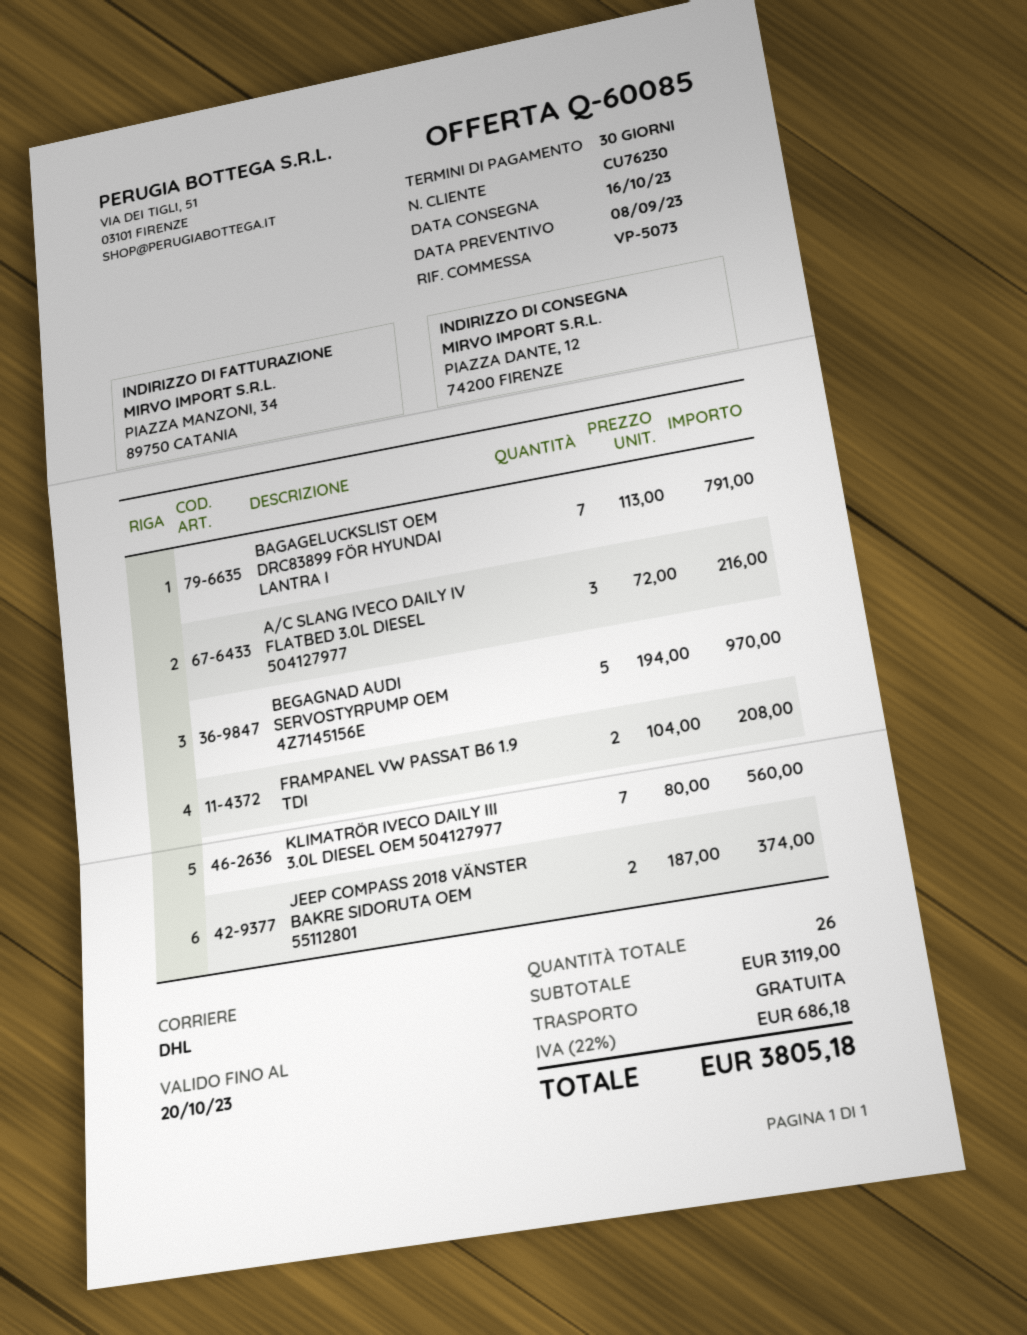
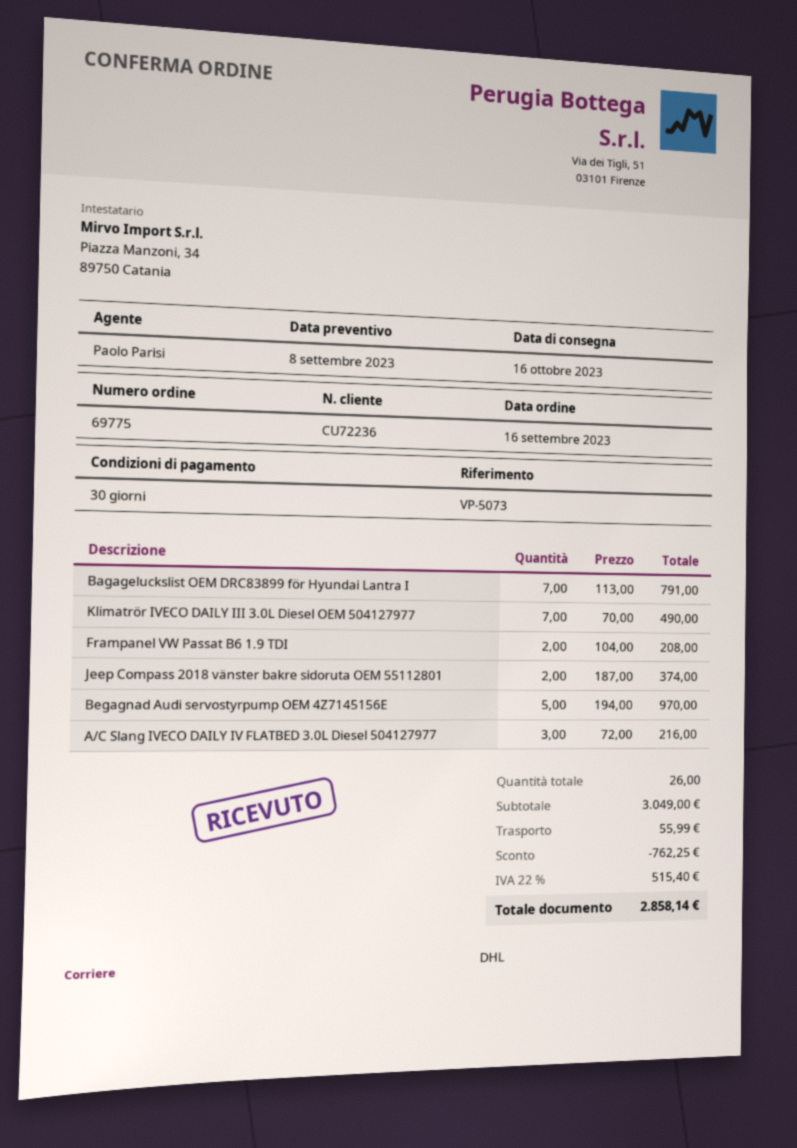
customer number: CU76230 -> CU72236
KLIMATRÖR IVECO DAILY III 3.0L DIESEL OEM 504127977: 7 x 80.00 = 560.00 -> 7 x 70.00 = 490.00
subtotal: 3119.00 -> 3049.00
discount: none -> 762.25
shipping: 0.00 -> 55.99
tax: 22% = 686.18 -> 22% = 515.40
total: 3805.18 -> 2858.14

